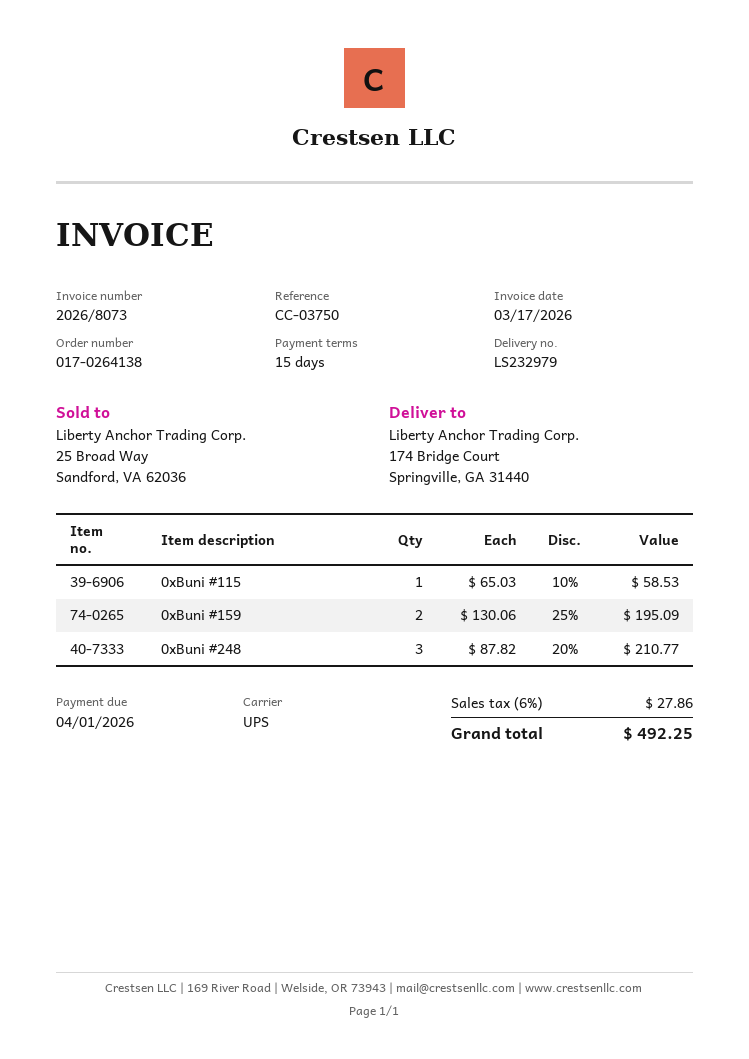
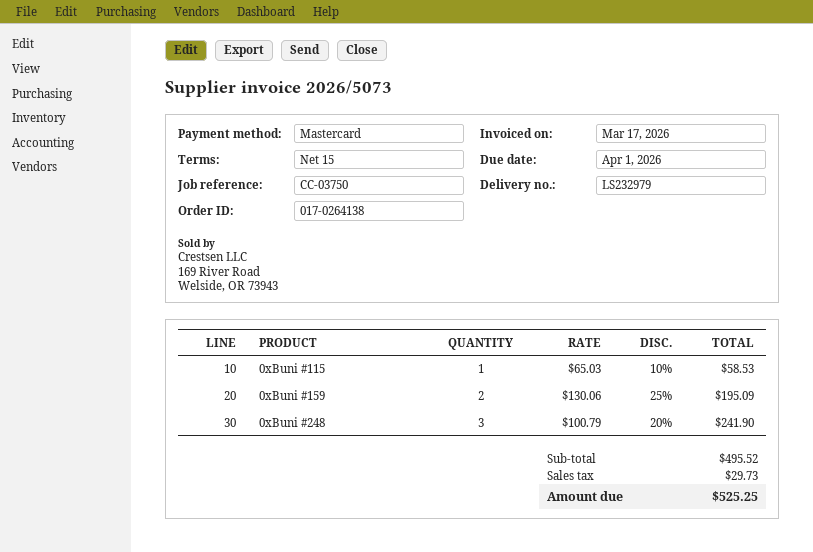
invoice number: 2026/8073 -> 2026/5073
0xBuni #248: 3 x 87.82 - 20% = 210.77 -> 3 x 100.79 - 20% = 241.90
tax: 27.86 -> 29.73
total: 492.25 -> 525.25

